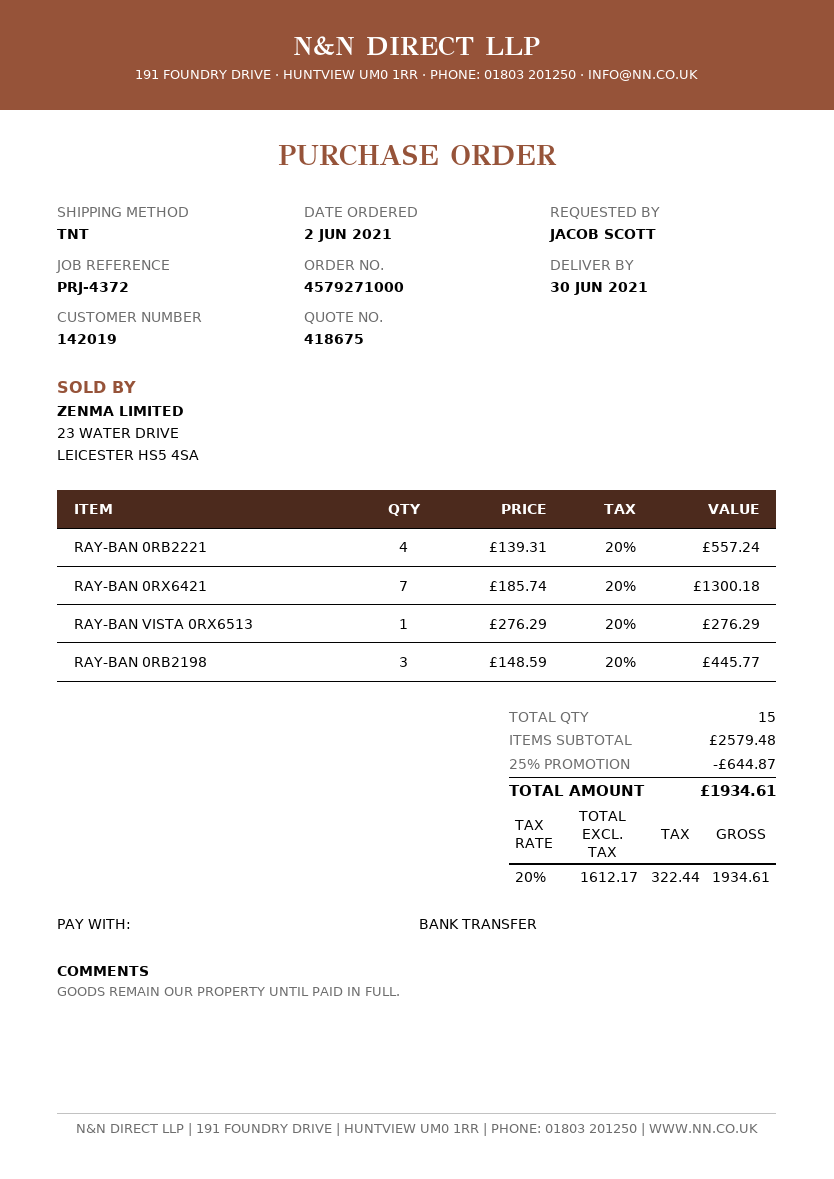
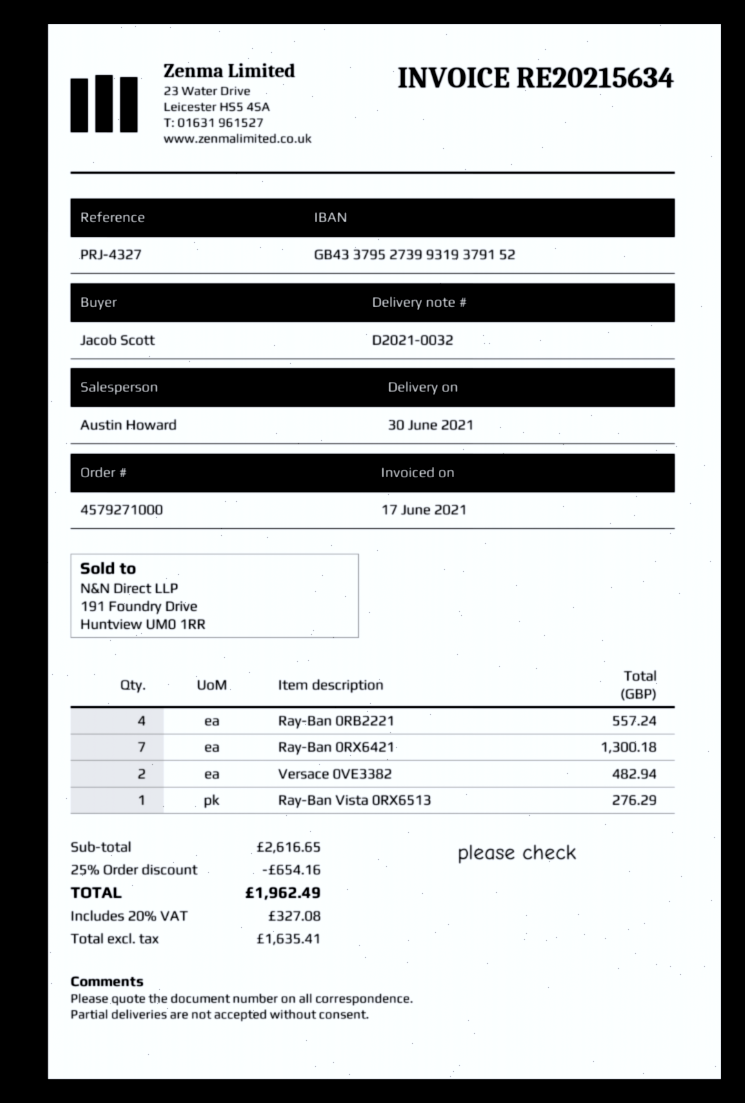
reference: PRJ-4372 -> PRJ-4327
RAY-BAN 0RB2198: 3 for 445.77 -> none
Versace 0VE3382: none -> 2 for 482.94
subtotal: 2579.48 -> 2616.65
discount: 25% = 644.87 -> 25% = 654.16
net: 1612.17 -> 1635.41
tax: 20% = 322.44 -> 20% = 327.08
total: 1934.61 -> 1962.49

